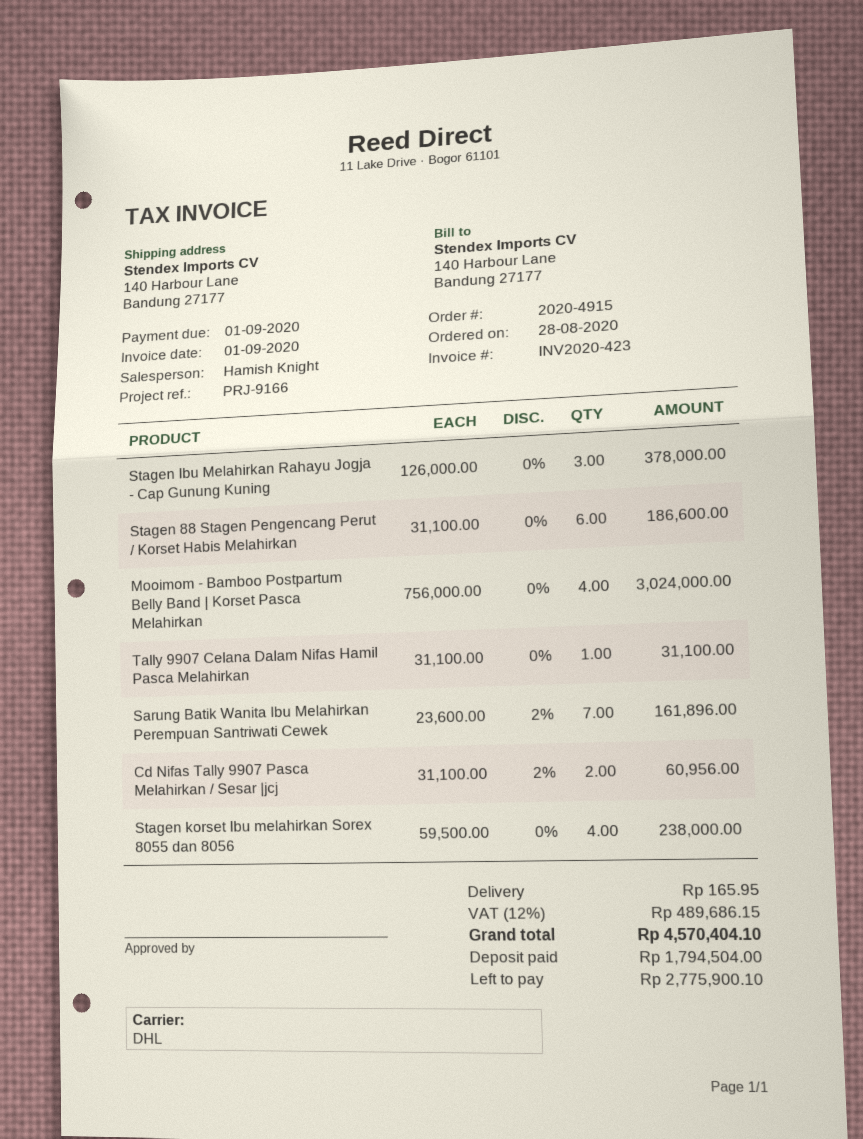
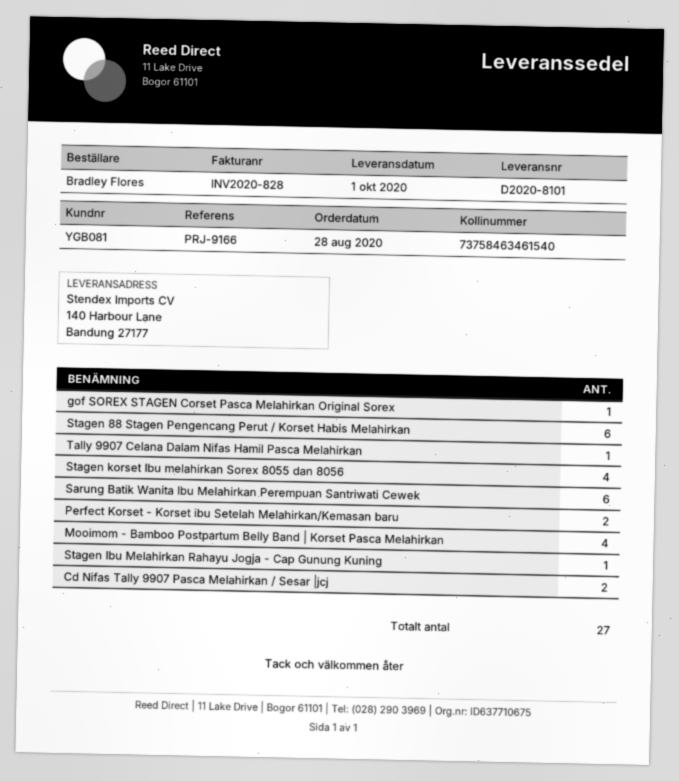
invoice number: INV2020-423 -> INV2020-828
Stagen Ibu Melahirkan Rahayu Jogja - Cap Gunung Kuning: 3 -> 1
Sarung Batik Wanita Ibu Melahirkan Perempuan Santriwati Cewek: 7 -> 6
gof SOREX STAGEN Corset Pasca Melahirkan Original Sorex: none -> 1
Perfect Korset - Korset ibu Setelah Melahirkan/Kemasan baru: none -> 2

